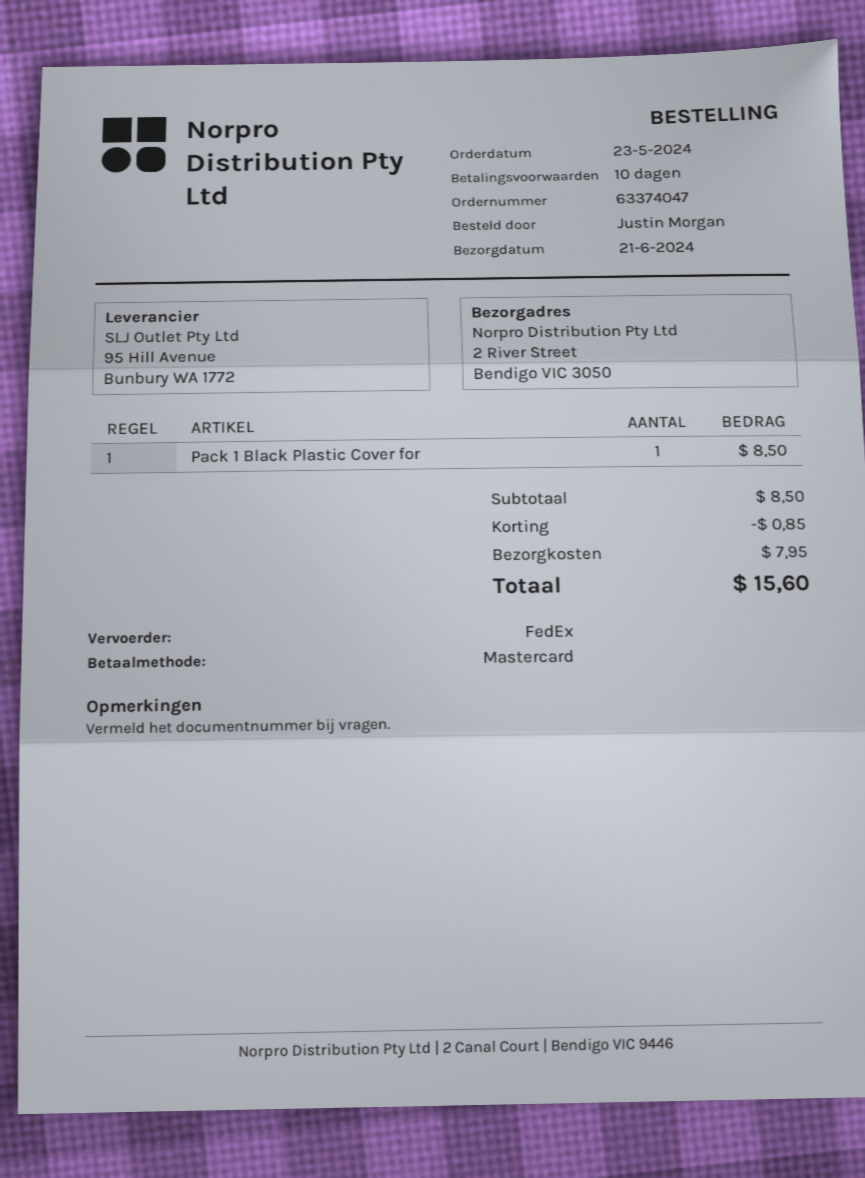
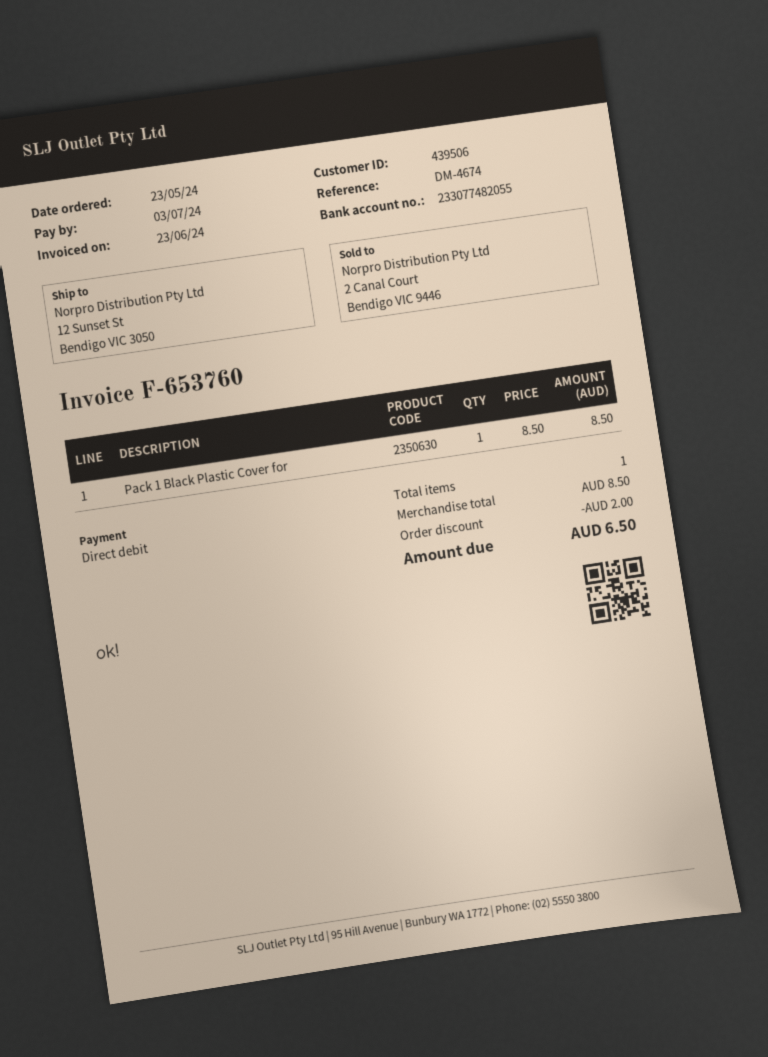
payment method: Mastercard -> direct debit
ship to: 2 River Street, Bendigo VIC 3050 -> 12 Sunset St, Bendigo VIC 3050
discount: 0.85 -> 2.00
shipping: 7.95 -> none
total: 15.60 -> 6.50

